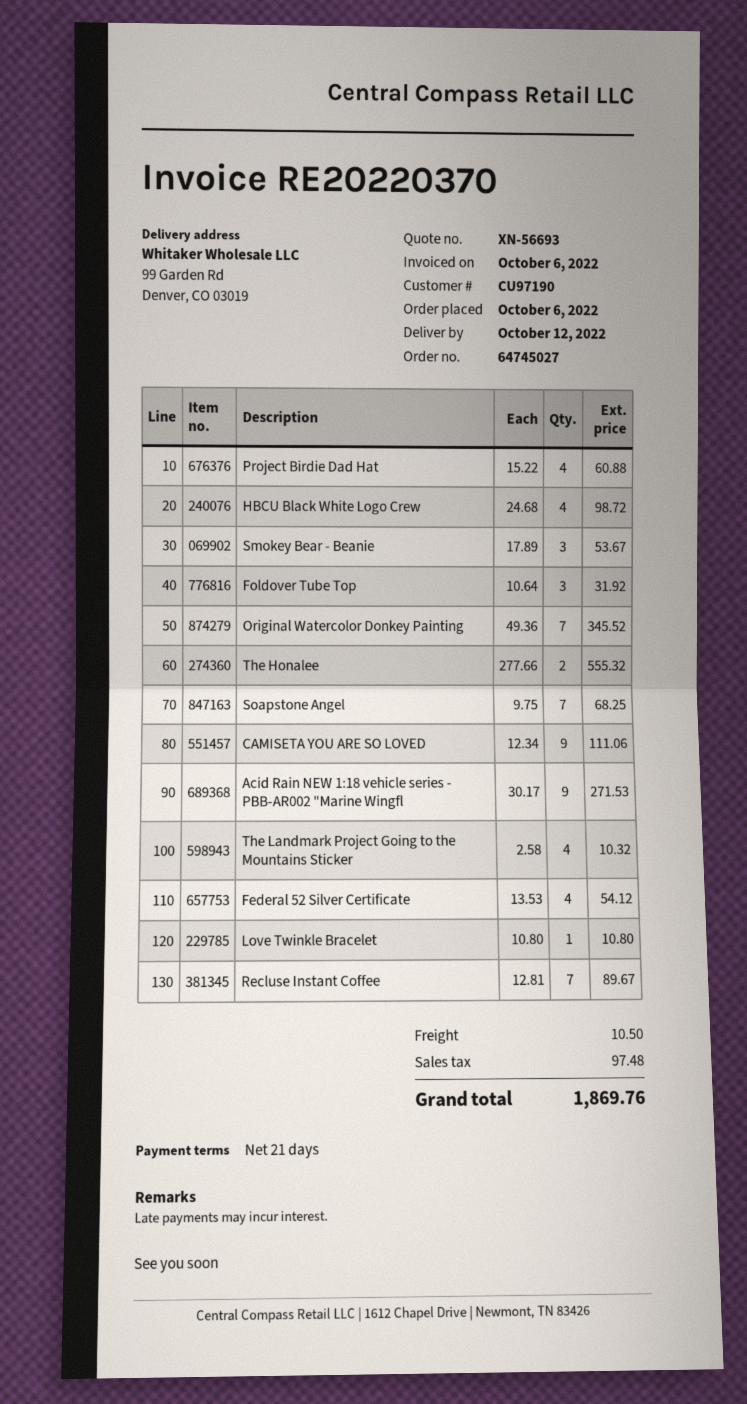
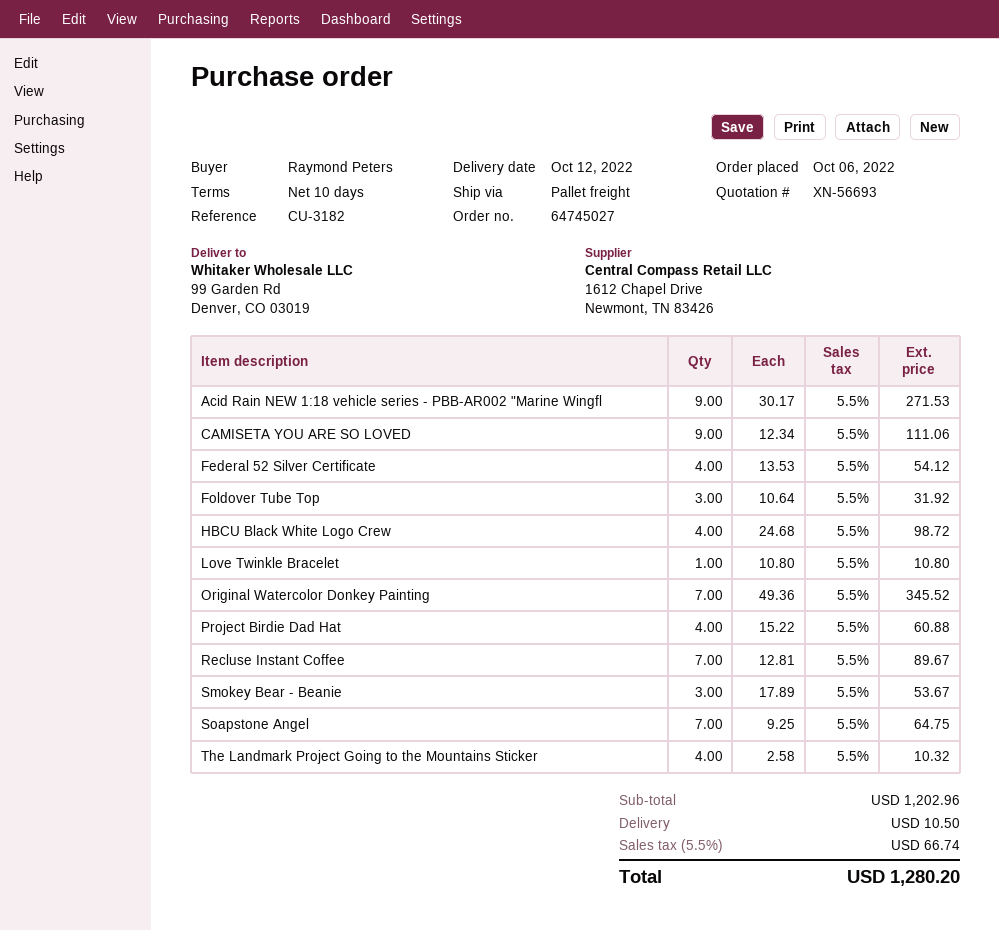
payment terms: 21 days -> 10 days
The Honalee: 2 x 277.66 = 555.32 -> none
Soapstone Angel: 7 x 9.75 = 68.25 -> 7 x 9.25 = 64.75
tax: 97.48 -> 66.74
total: 1869.76 -> 1280.20

